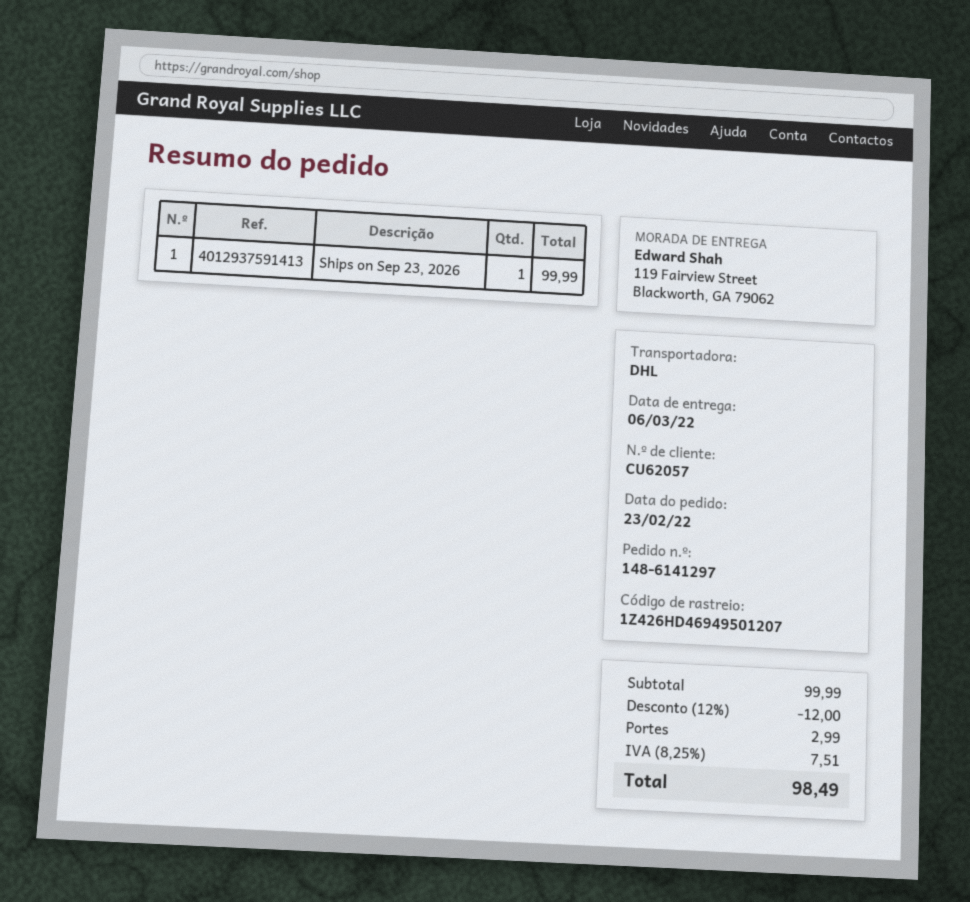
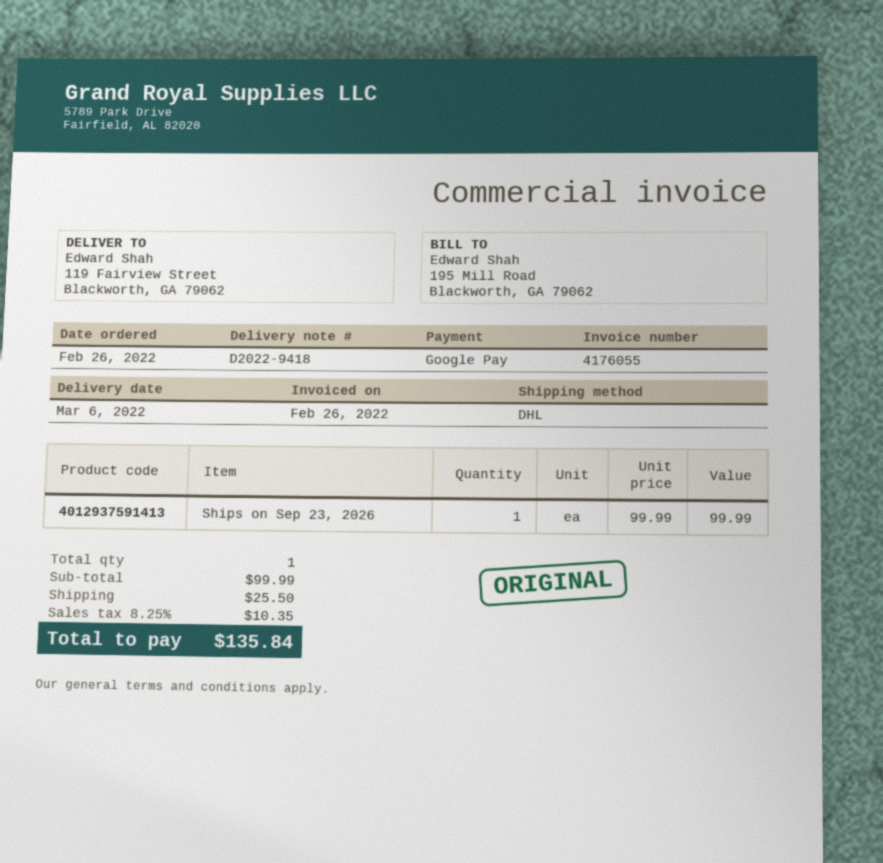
order date: 2022-02-23 -> 2022-02-26
discount: 12% = 12.00 -> none
shipping: 2.99 -> 25.50
tax: 8.25% = 7.51 -> 8.25% = 10.35
total: 98.49 -> 135.84

